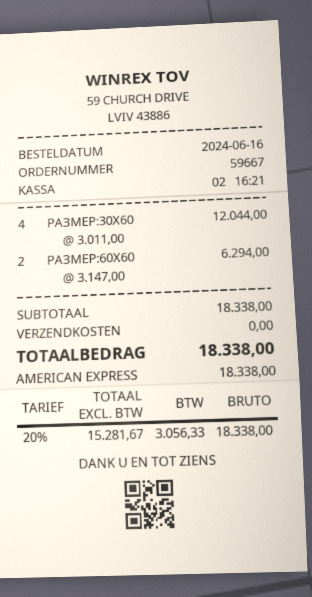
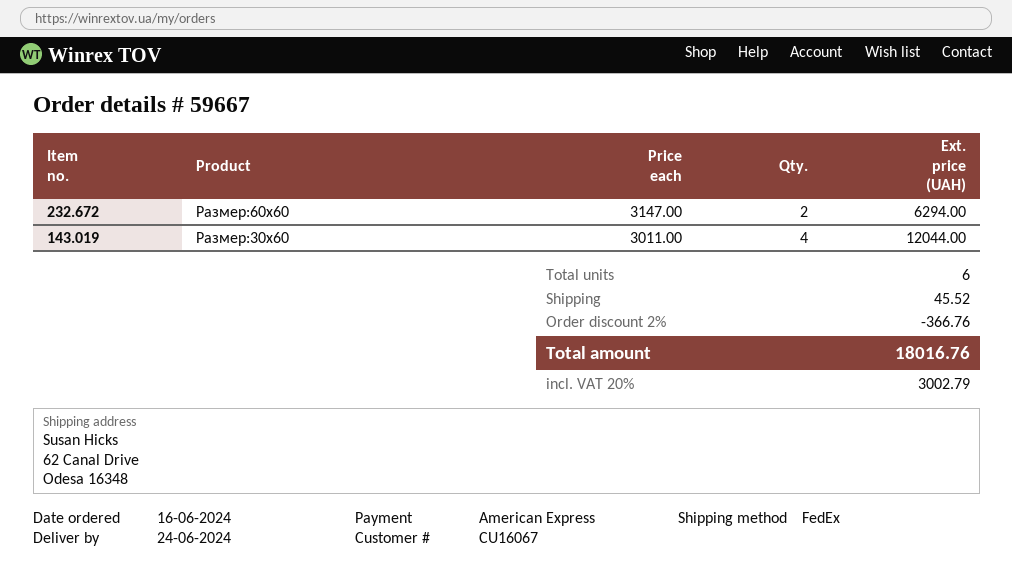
discount: none -> 2% = 366.76
shipping: 0.00 -> 45.52
tax: 20% = 3056.33 -> 20% = 3002.79
total: 18338.00 -> 18016.76

